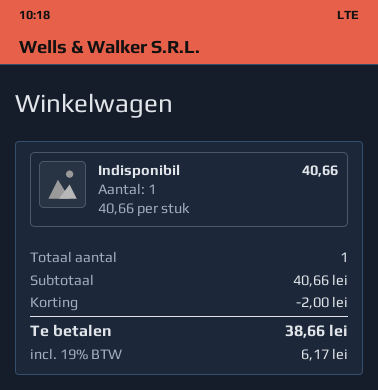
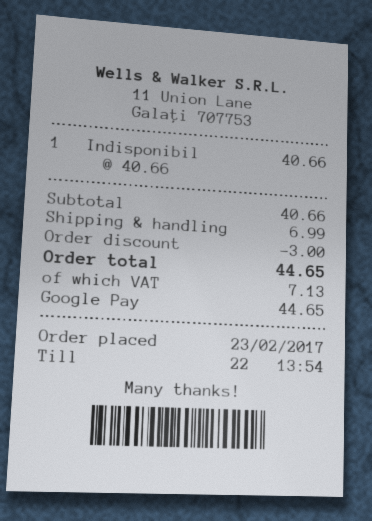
discount: 2.00 -> 3.00
shipping: none -> 6.99
tax: 6.17 -> 7.13
total: 38.66 -> 44.65

